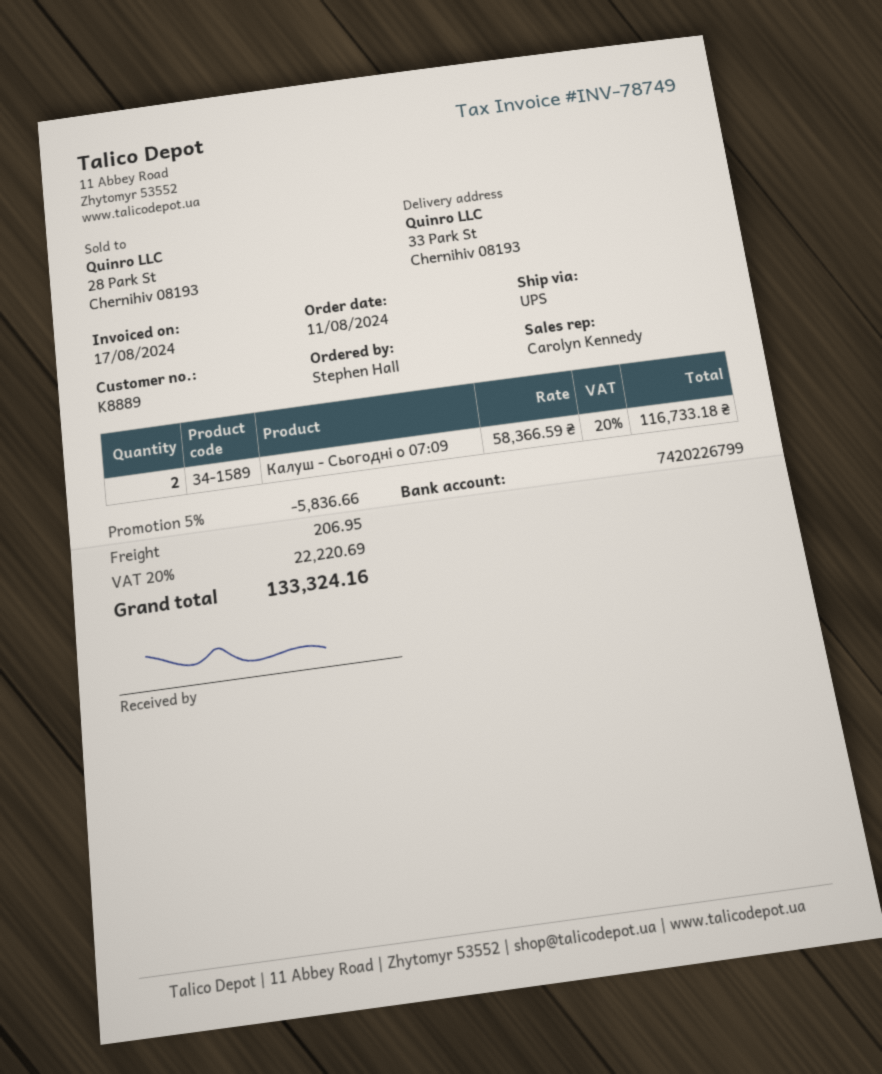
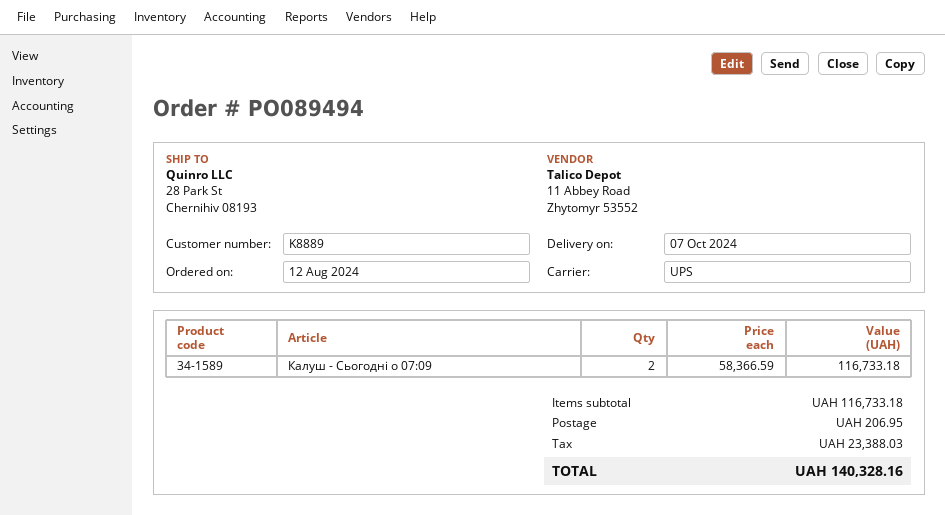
order date: 2024-08-11 -> 2024-08-12
ship to: 33 Park St, Chernihiv 08193 -> 28 Park St, Chernihiv 08193
discount: 5% = 5836.66 -> none
tax: 22220.69 -> 23388.03
total: 133324.16 -> 140328.16

